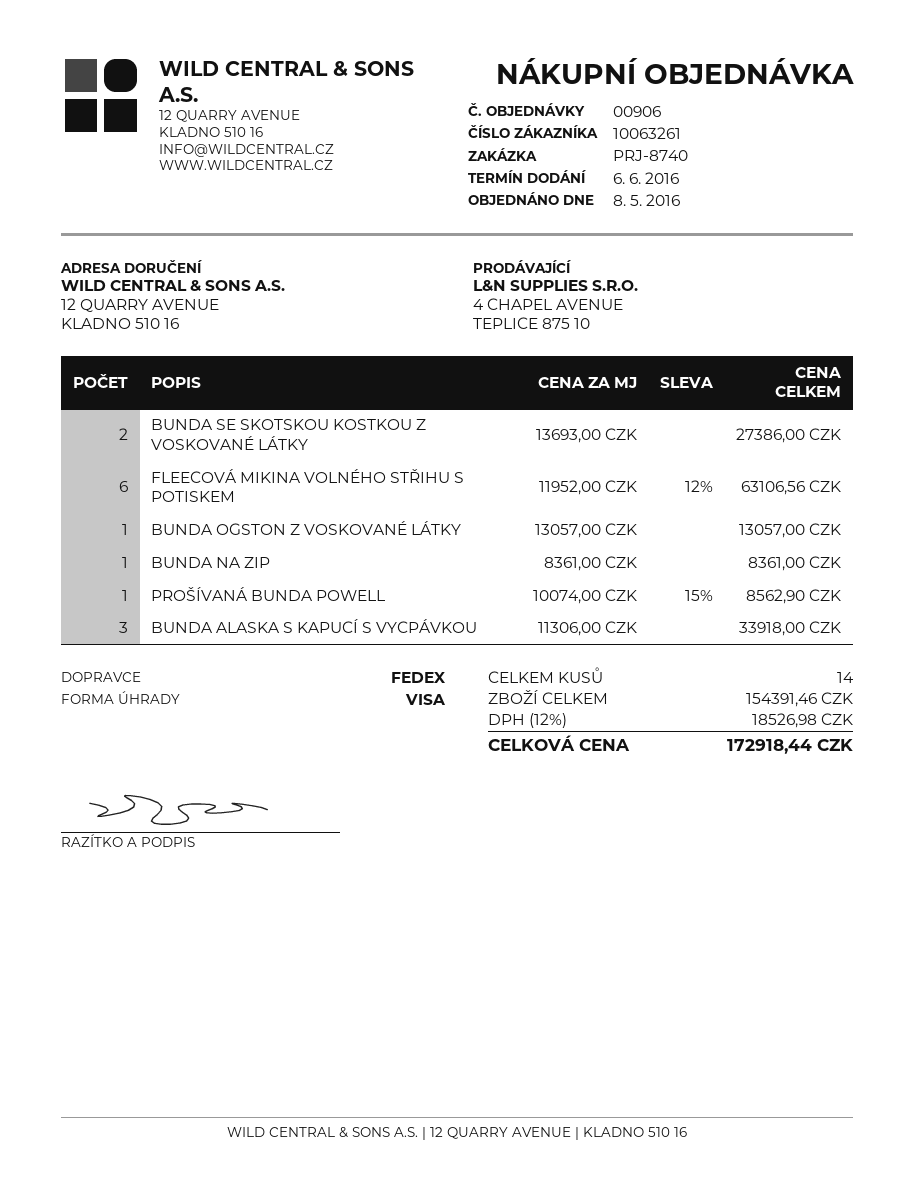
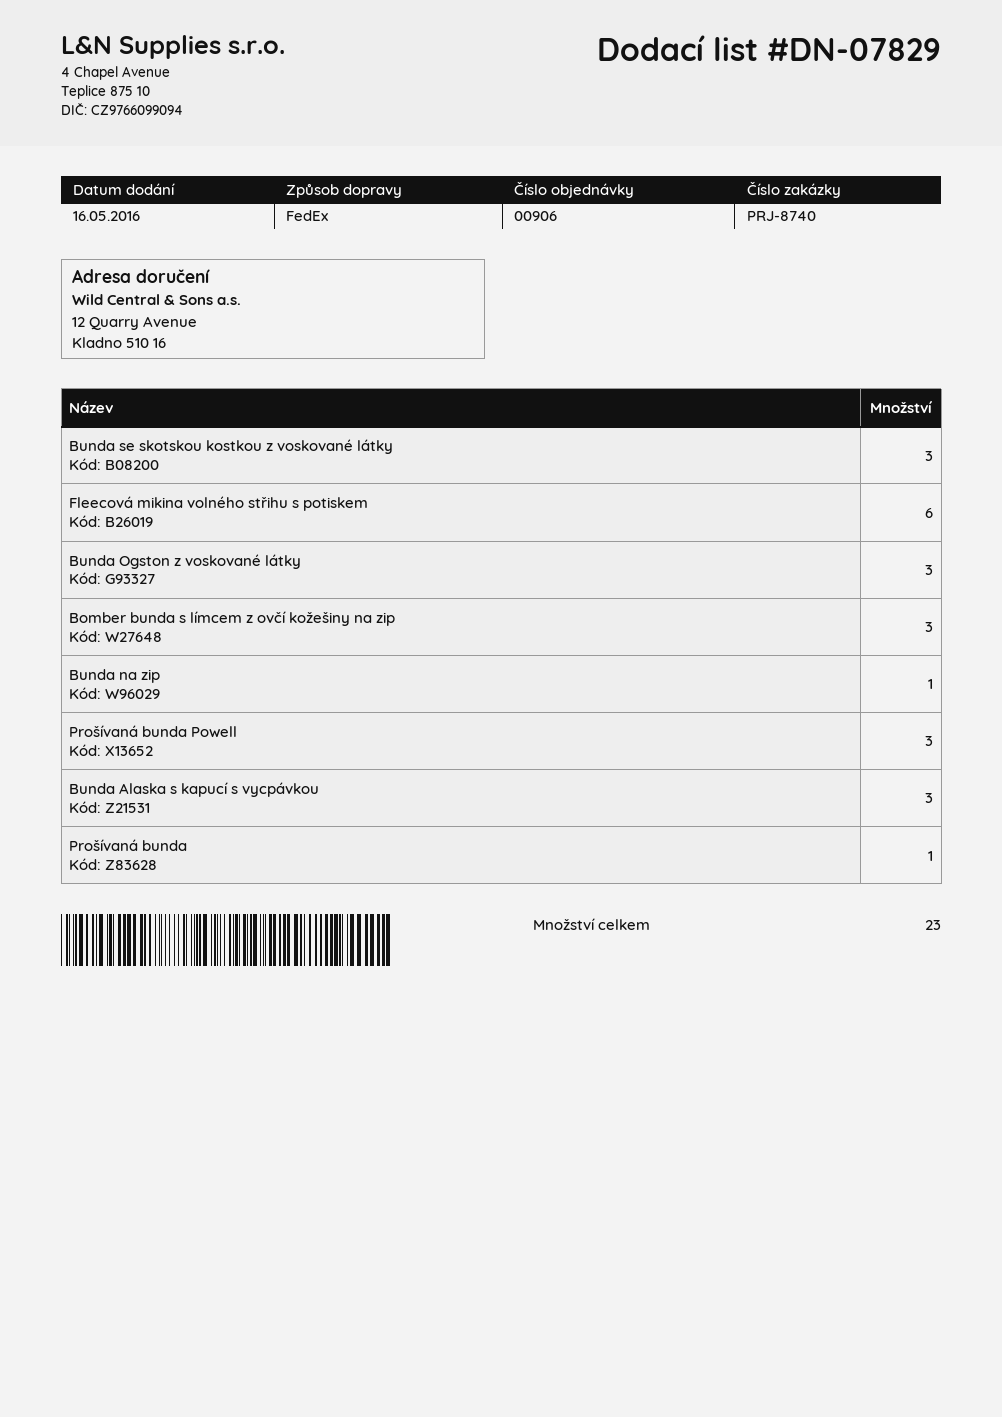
delivery date: 2016-06-06 -> 2016-05-16
BUNDA SE SKOTSKOU KOSTKOU Z VOSKOVANÉ LÁTKY: 2 -> 3
BUNDA OGSTON Z VOSKOVANÉ LÁTKY: 1 -> 3
PROŠÍVANÁ BUNDA POWELL: 1 -> 3
Bomber bunda s límcem z ovčí kožešiny na zip: none -> 3
Prošívaná bunda: none -> 1
total quantity: 14 -> 23

